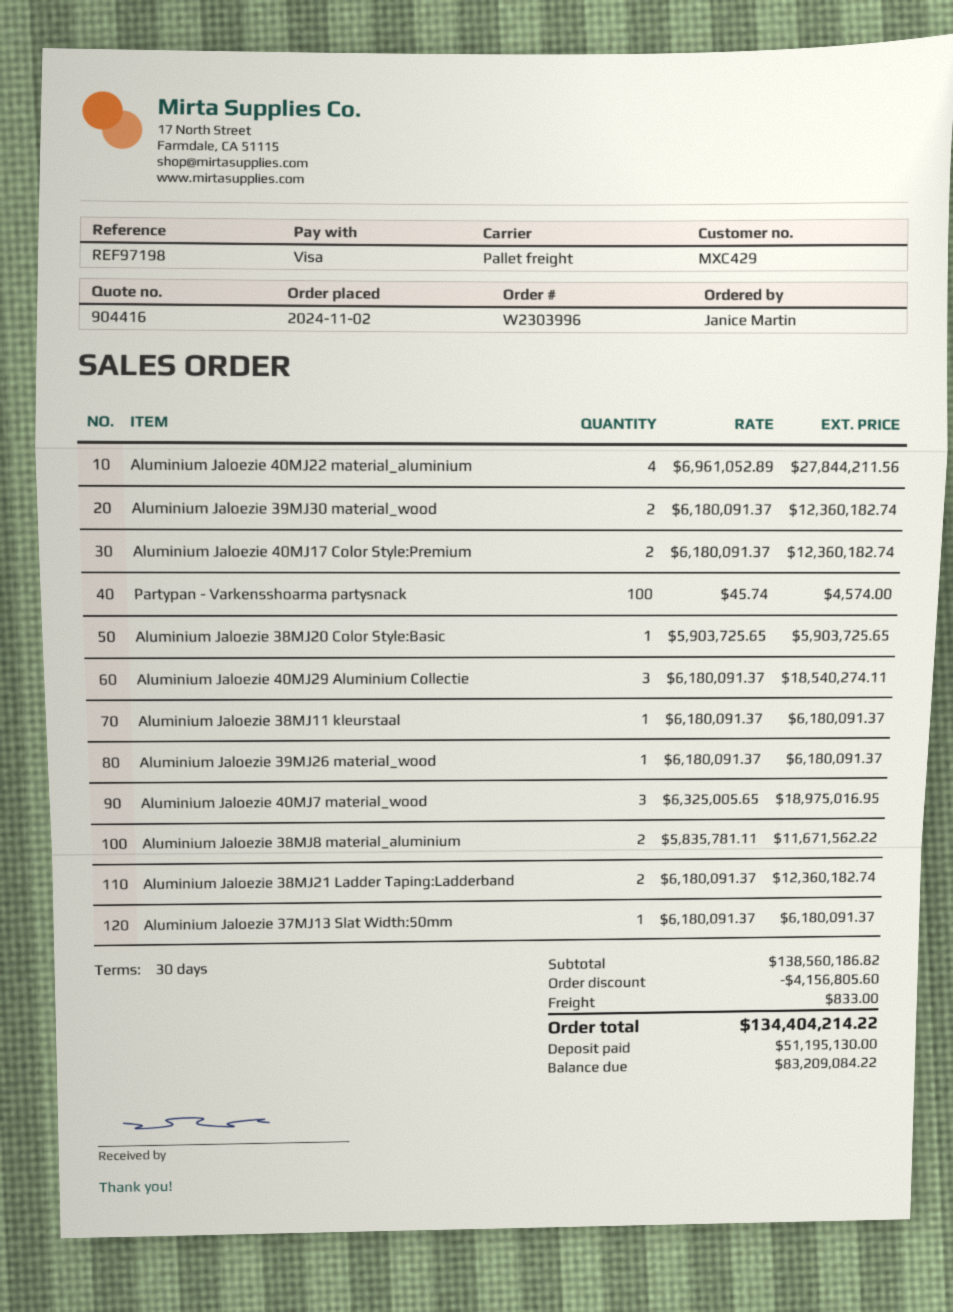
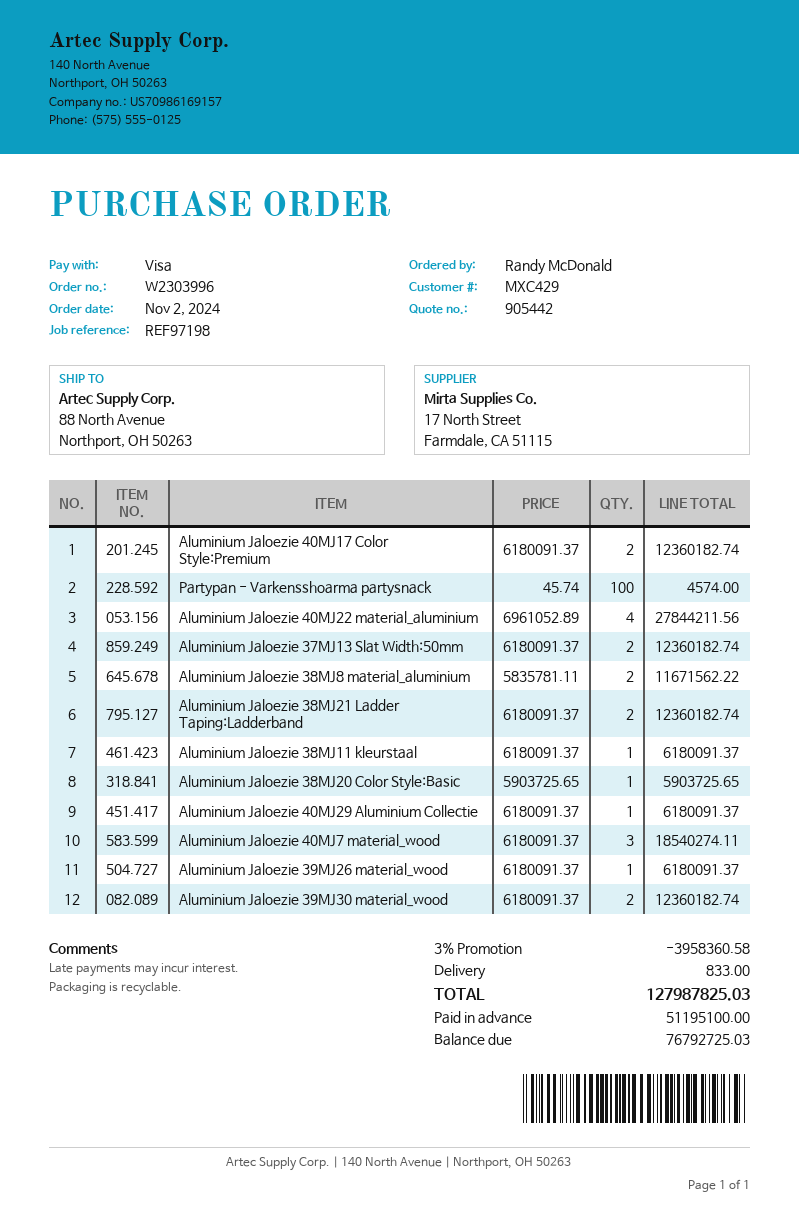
quote number: 904416 -> 905442
ordered by: Janice Martin -> Randy McDonald
Aluminium Jaloezie 40MJ29 Aluminium Collectie: 3 x 6180091.37 = 18540274.11 -> 1 x 6180091.37 = 6180091.37
Aluminium Jaloezie 40MJ7 material_wood: 3 x 6325005.65 = 18975016.95 -> 3 x 6180091.37 = 18540274.11
Aluminium Jaloezie 37MJ13 Slat Width:50mm: 1 x 6180091.37 = 6180091.37 -> 2 x 6180091.37 = 12360182.74
discount: 4156805.60 -> 3958360.58
total: 134404214.22 -> 127987825.03
deposit: 51195130.00 -> 51195100.00
balance: 83209084.22 -> 76792725.03

